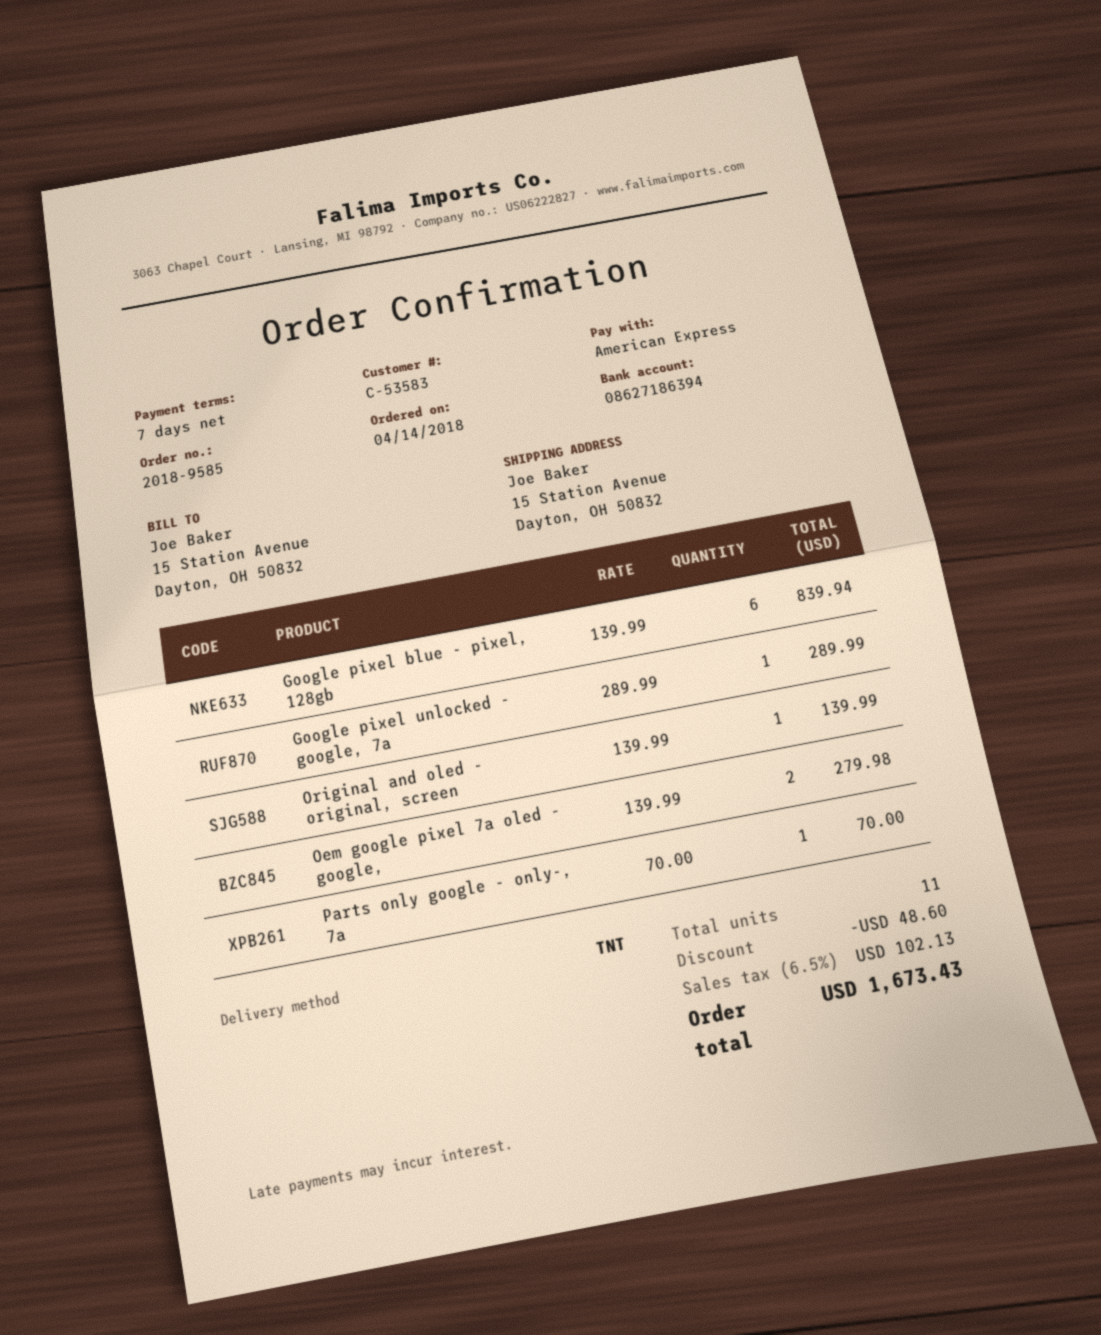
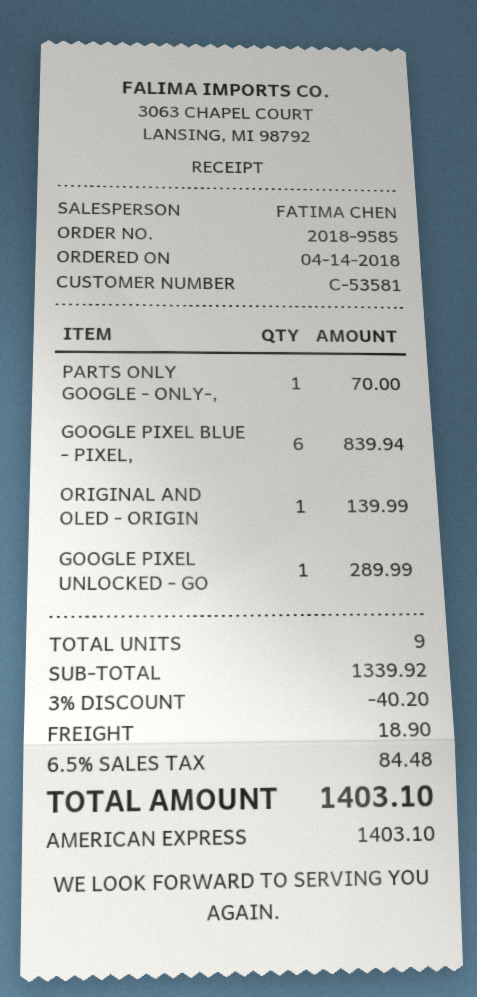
customer number: C-53583 -> C-53581
Oem google pixel 7a oled - google,: 2 for 279.98 -> none
total quantity: 11 -> 9
discount: 48.60 -> 40.20
shipping: none -> 18.90
tax: 6.5% = 102.13 -> 6.5% = 84.48
total: 1673.43 -> 1403.10

